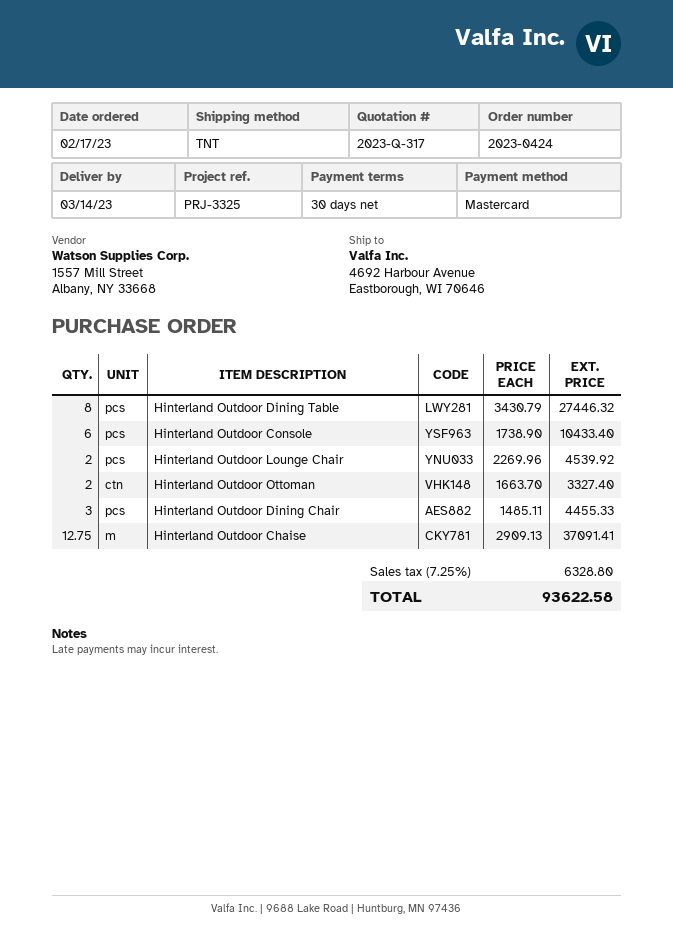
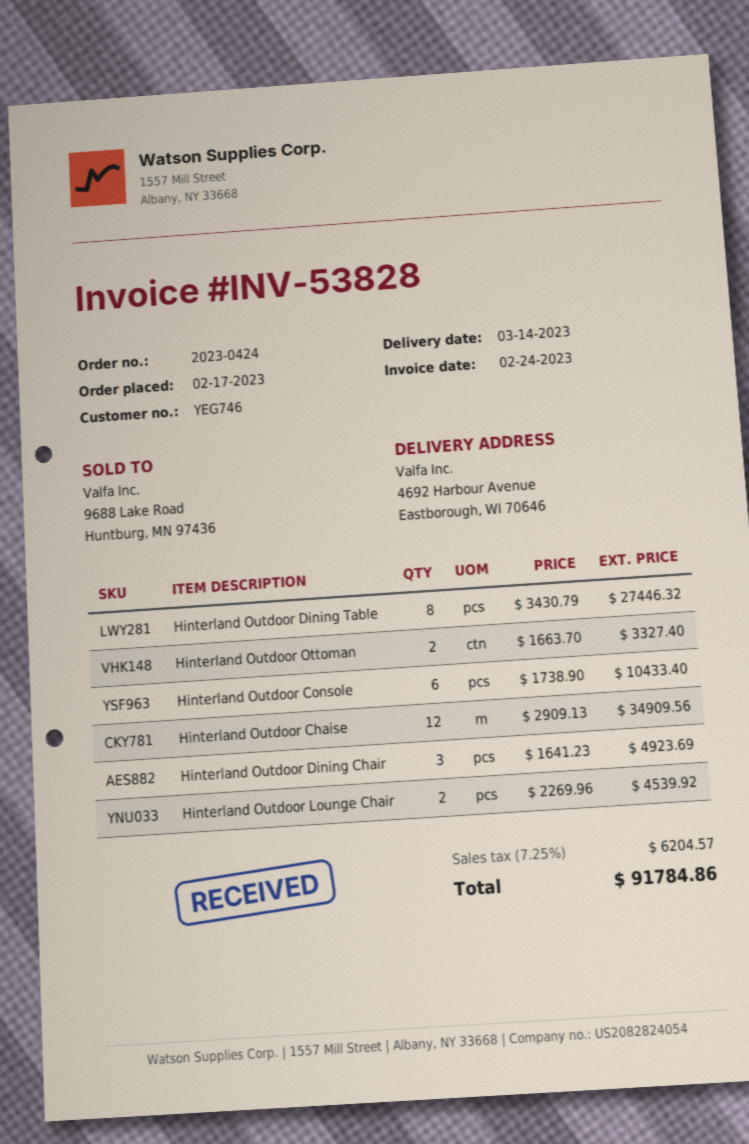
Hinterland Outdoor Dining Chair: 3 x 1485.11 = 4455.33 -> 3 x 1641.23 = 4923.69
Hinterland Outdoor Chaise: 12.75 x 2909.13 = 37091.41 -> 12 x 2909.13 = 34909.56
tax: 7.25% = 6328.80 -> 7.25% = 6204.57
total: 93622.58 -> 91784.86

